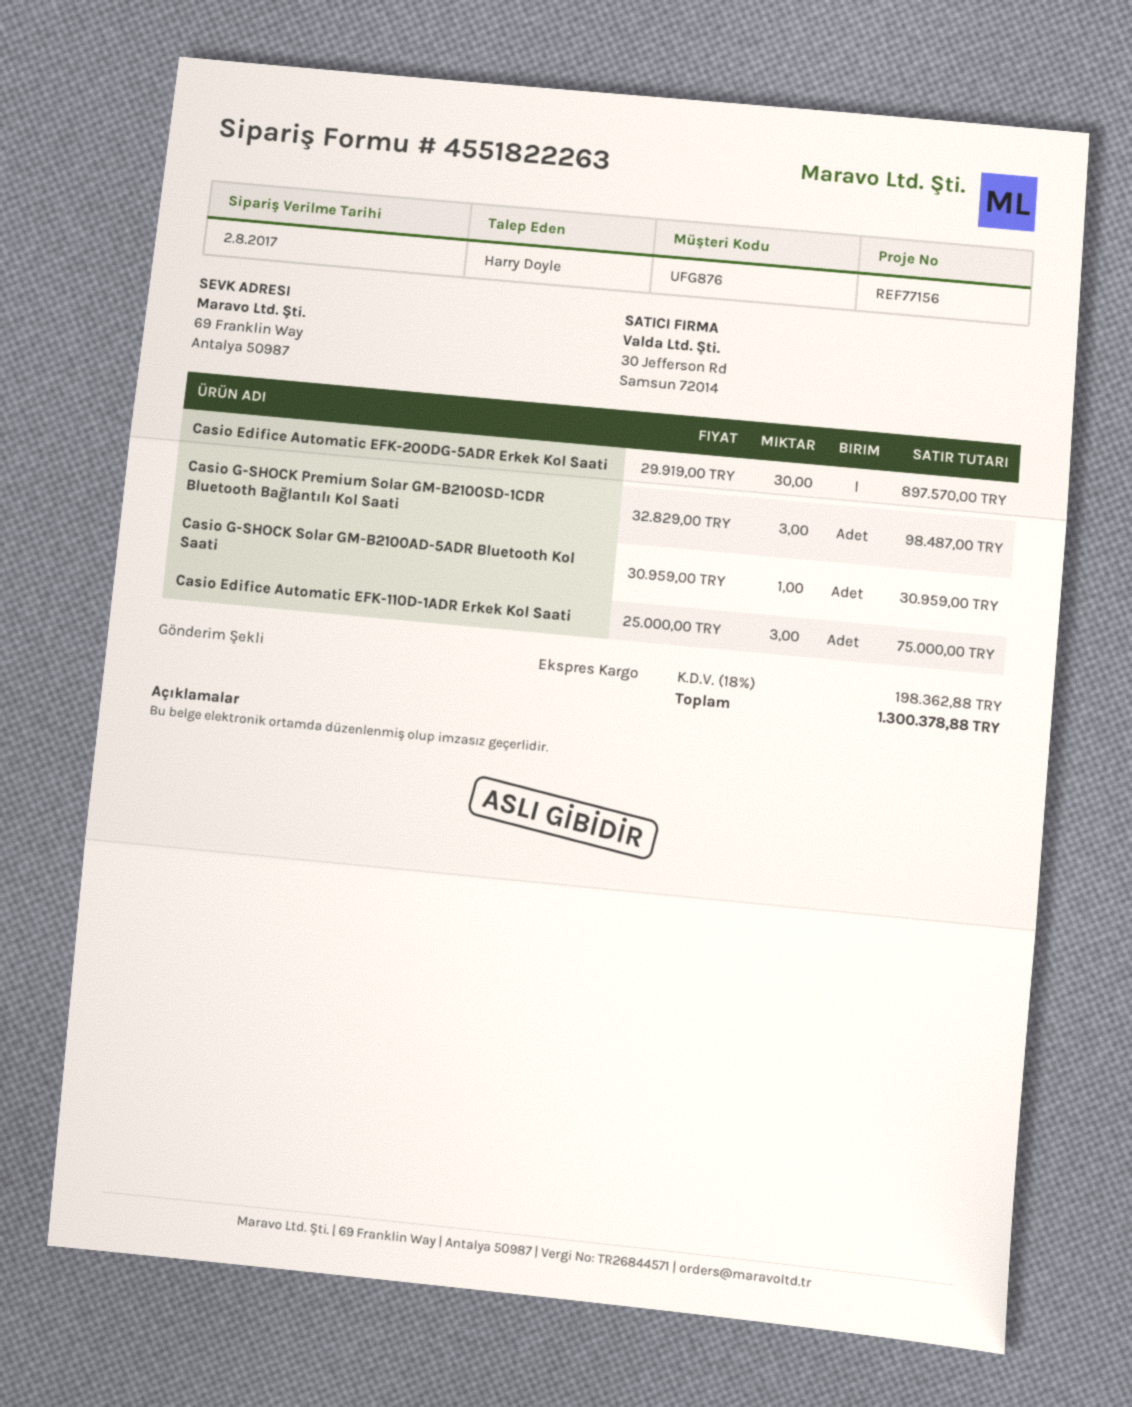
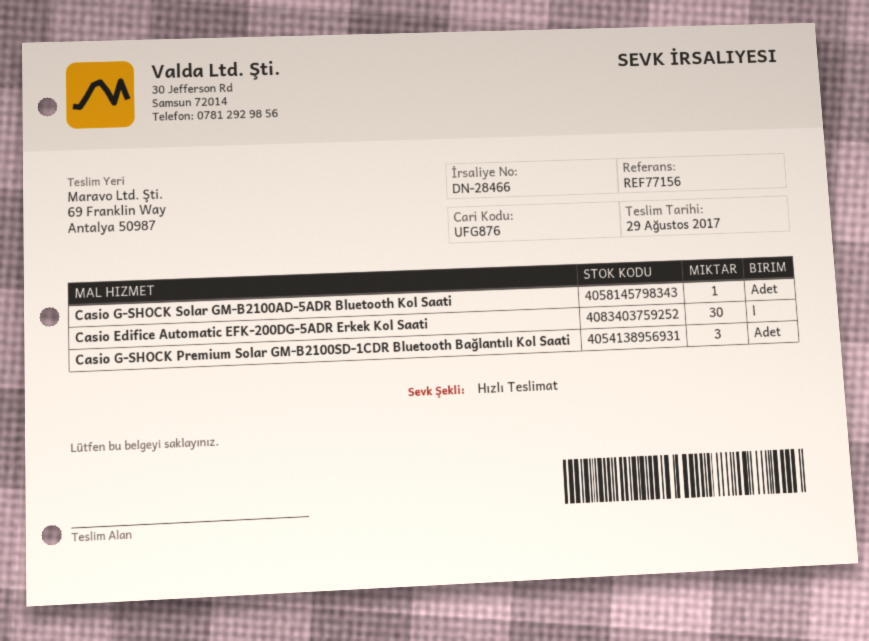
Casio Edifice Automatic EFK-110D-1ADR Erkek Kol Saati: 3 -> none

